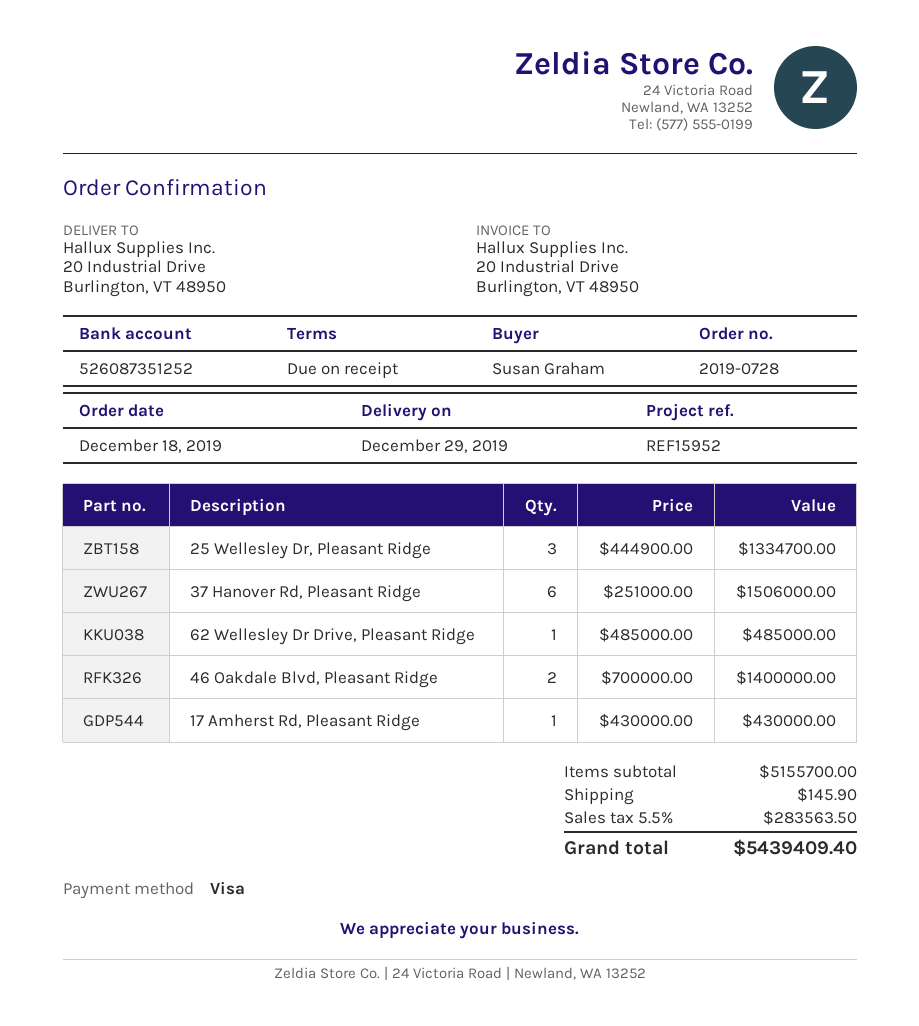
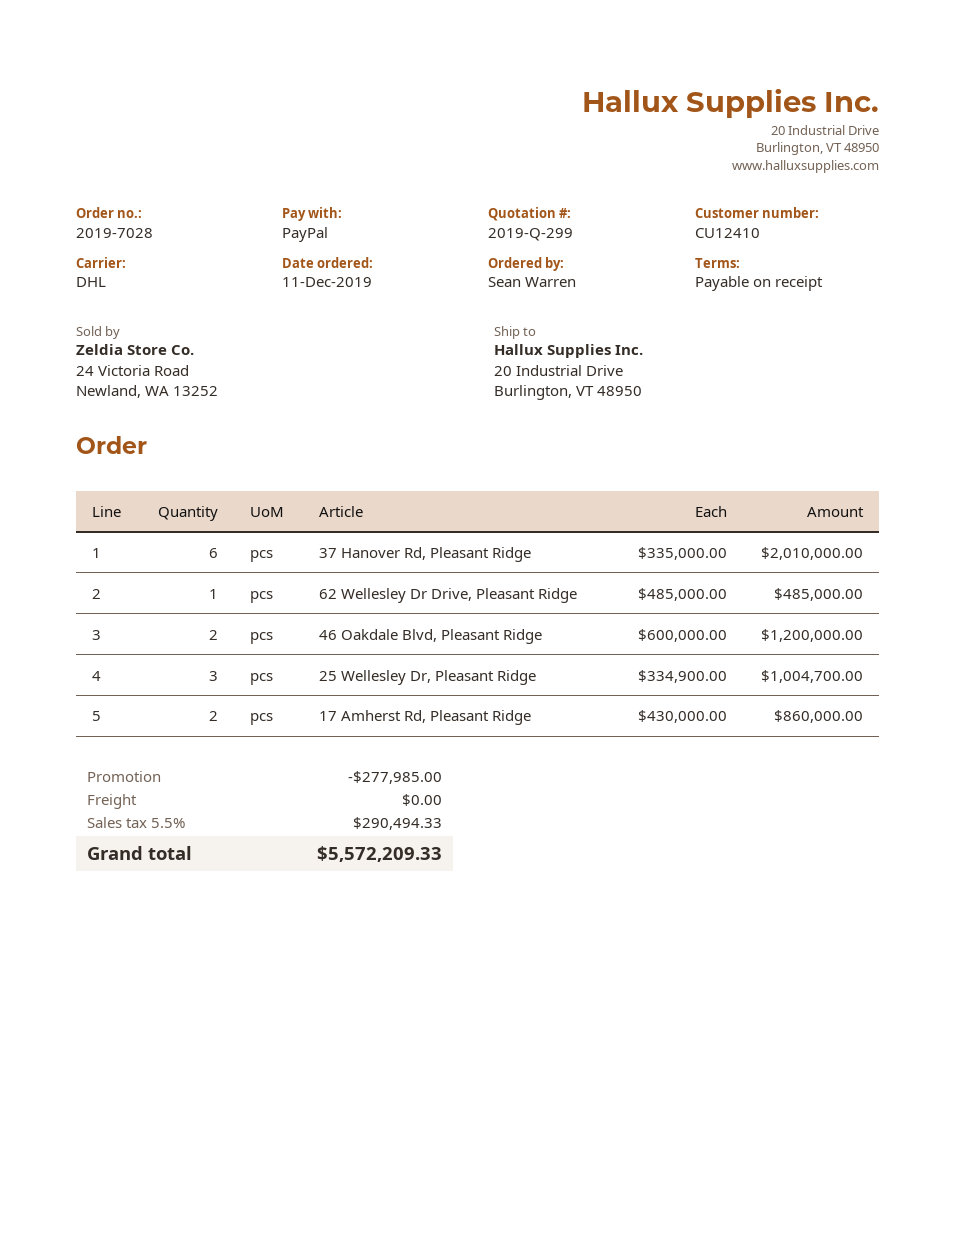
order number: 2019-0728 -> 2019-7028
order date: 2019-12-18 -> 2019-12-11
ordered by: Susan Graham -> Sean Warren
payment method: Visa -> PayPal
25 Wellesley Dr, Pleasant Ridge: 3 x 444900.00 = 1334700.00 -> 3 x 334900.00 = 1004700.00
37 Hanover Rd, Pleasant Ridge: 6 x 251000.00 = 1506000.00 -> 6 x 335000.00 = 2010000.00
46 Oakdale Blvd, Pleasant Ridge: 2 x 700000.00 = 1400000.00 -> 2 x 600000.00 = 1200000.00
17 Amherst Rd, Pleasant Ridge: 1 x 430000.00 = 430000.00 -> 2 x 430000.00 = 860000.00
discount: none -> 277985.00
shipping: 145.90 -> 0.00
tax: 5.5% = 283563.50 -> 5.5% = 290494.33
total: 5439409.40 -> 5572209.33

